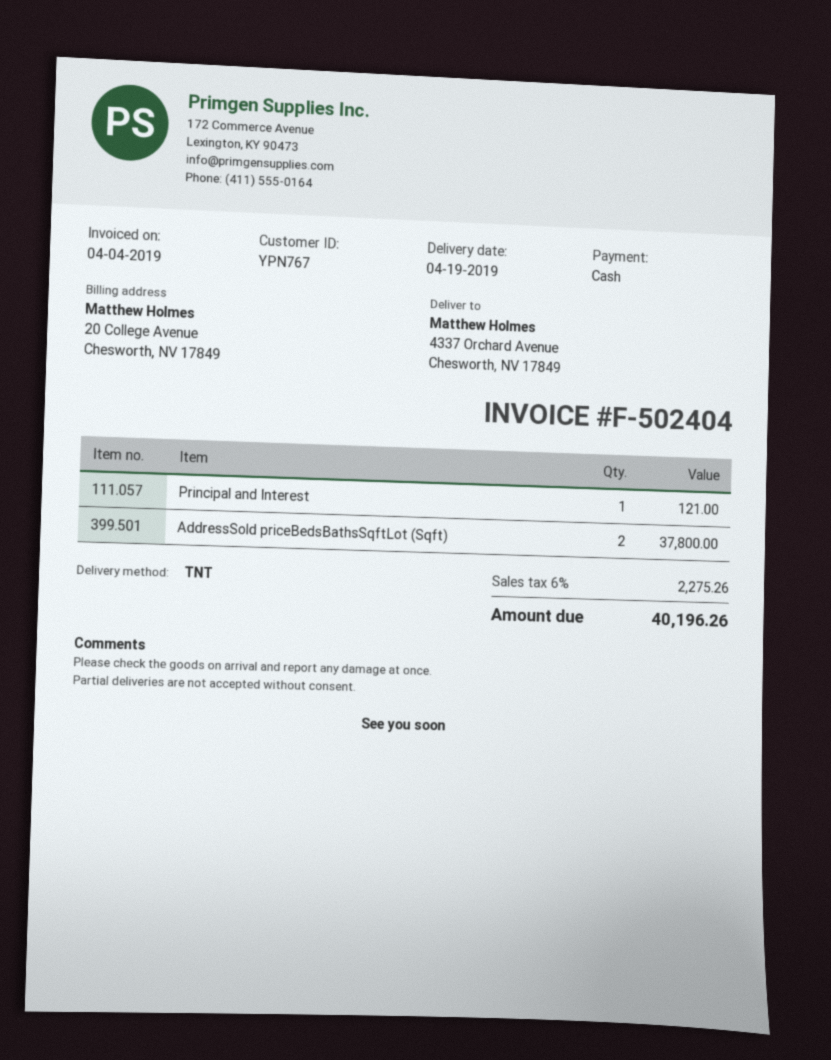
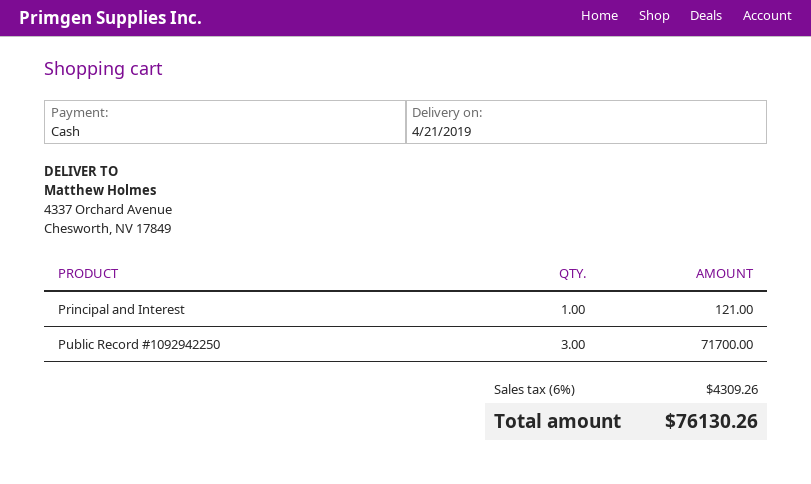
delivery date: 2019-04-19 -> 2019-04-21
AddressSold priceBedsBathsSqftLot (Sqft): 2 for 37800.00 -> none
Public Record #1092942250: none -> 3 for 71700.00
tax: 6% = 2275.26 -> 6% = 4309.26
total: 40196.26 -> 76130.26

